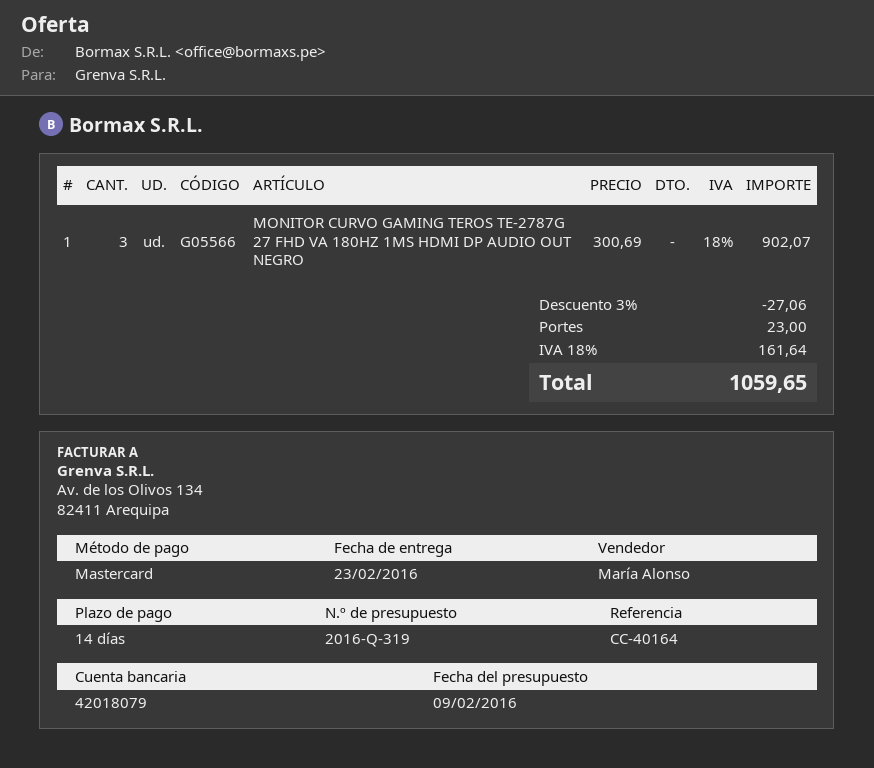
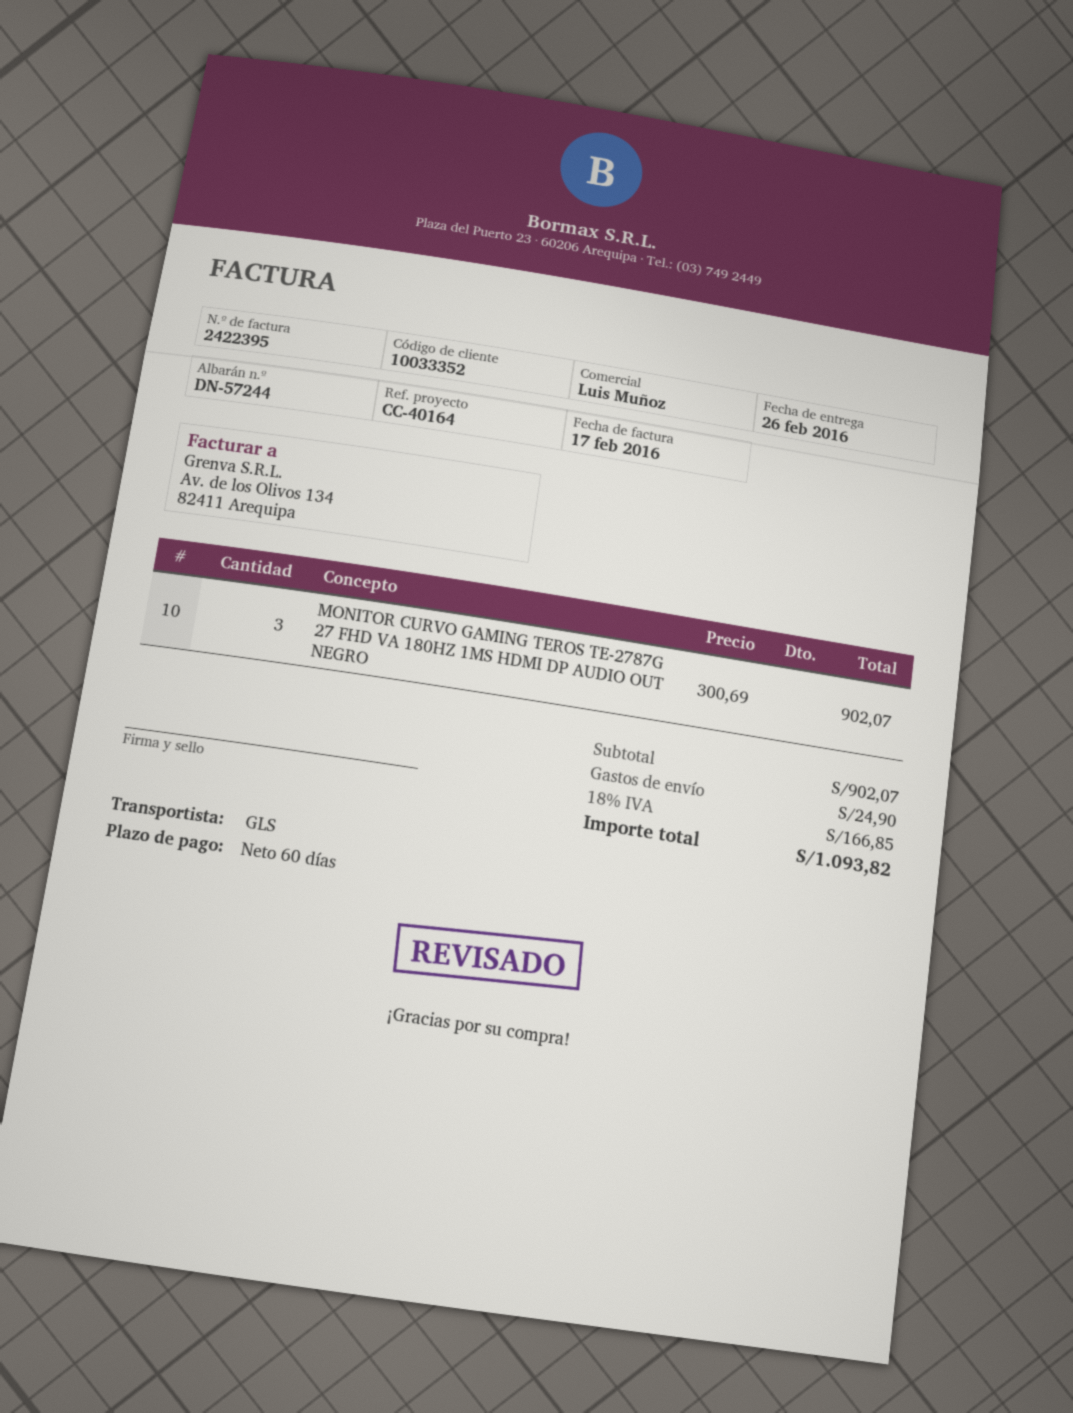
delivery date: 2016-02-23 -> 2016-02-26
payment terms: 14 days -> 60 days
sales rep: María Alonso -> Luis Muñoz
discount: 3% = 27.06 -> none
shipping: 23.00 -> 24.90
tax: 18% = 161.64 -> 18% = 166.85
total: 1059.65 -> 1093.82

